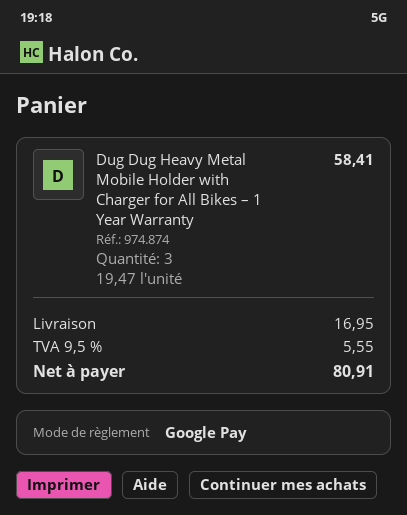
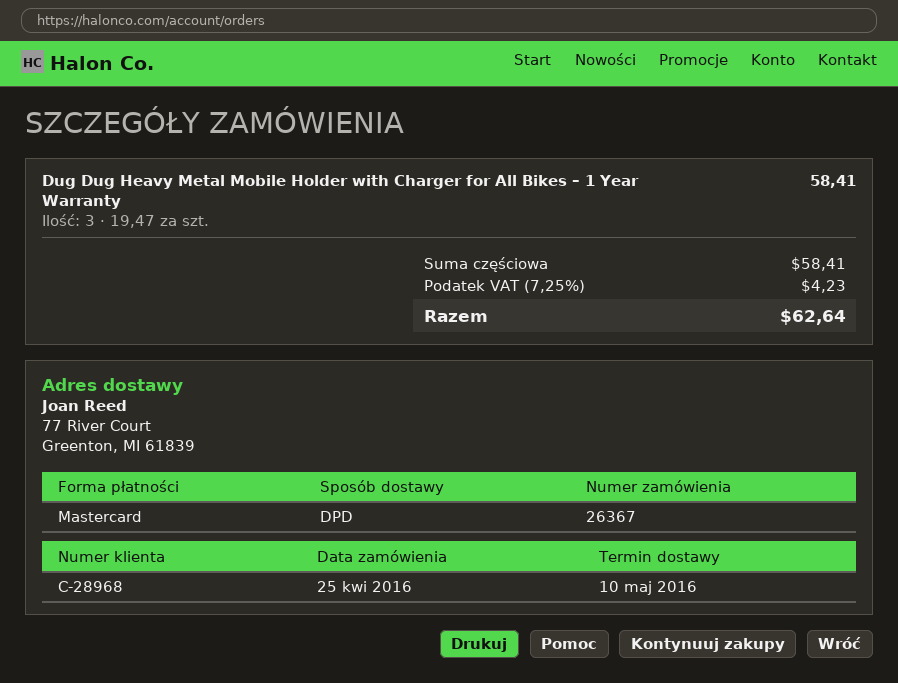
payment method: Google Pay -> Mastercard
shipping: 16.95 -> none
tax: 9.5% = 5.55 -> 7.25% = 4.23
total: 80.91 -> 62.64

